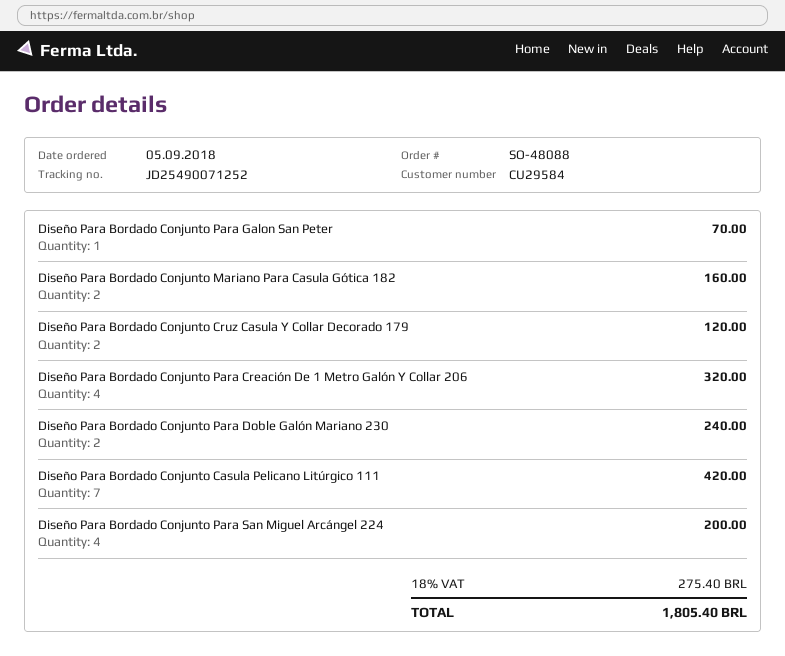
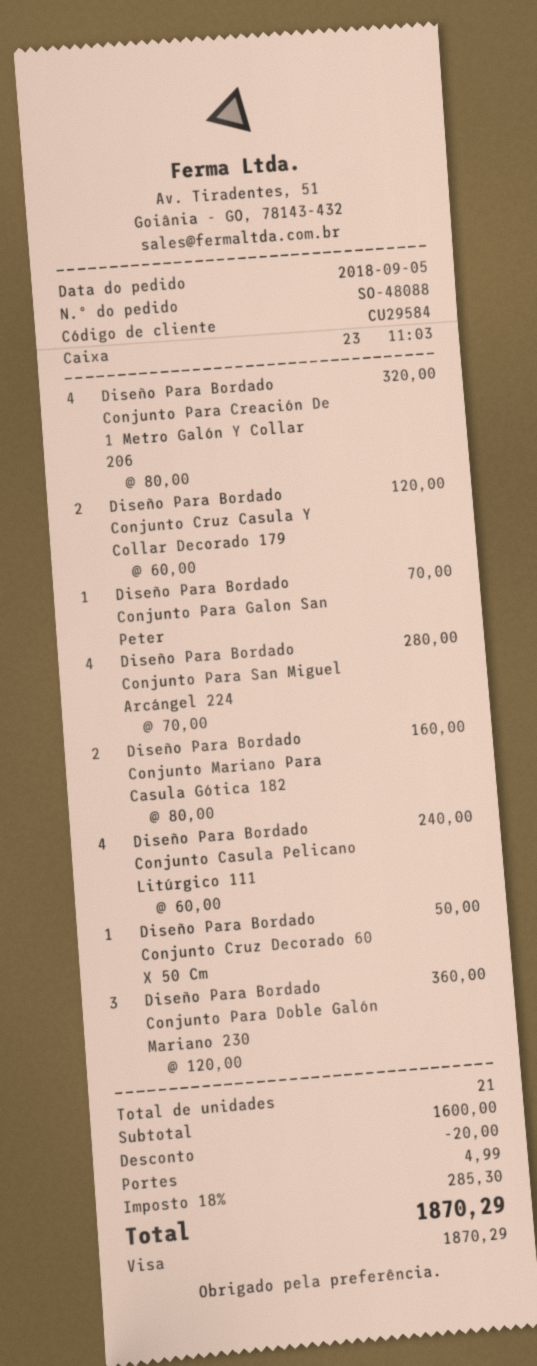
Diseño Para Bordado Conjunto Para Doble Galón Mariano 230: 2 for 240.00 -> 3 for 360.00
Diseño Para Bordado Conjunto Casula Pelicano Litúrgico 111: 7 for 420.00 -> 4 for 240.00
Diseño Para Bordado Conjunto Para San Miguel Arcángel 224: 4 for 200.00 -> 4 for 280.00
Diseño Para Bordado Conjunto Cruz Decorado 60 X 50 Cm: none -> 1 for 50.00
discount: none -> 20.00
shipping: none -> 4.99
tax: 18% = 275.40 -> 18% = 285.30
total: 1805.40 -> 1870.29

